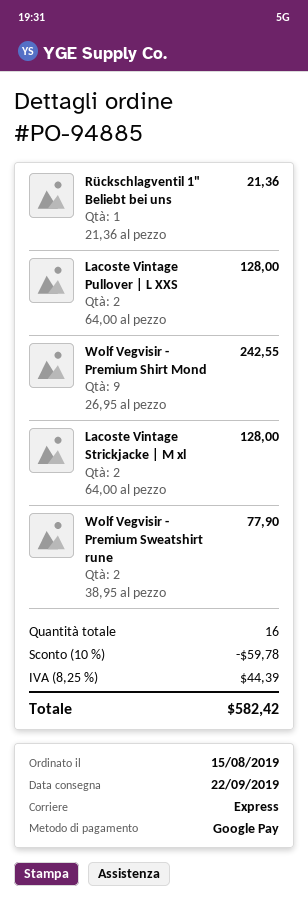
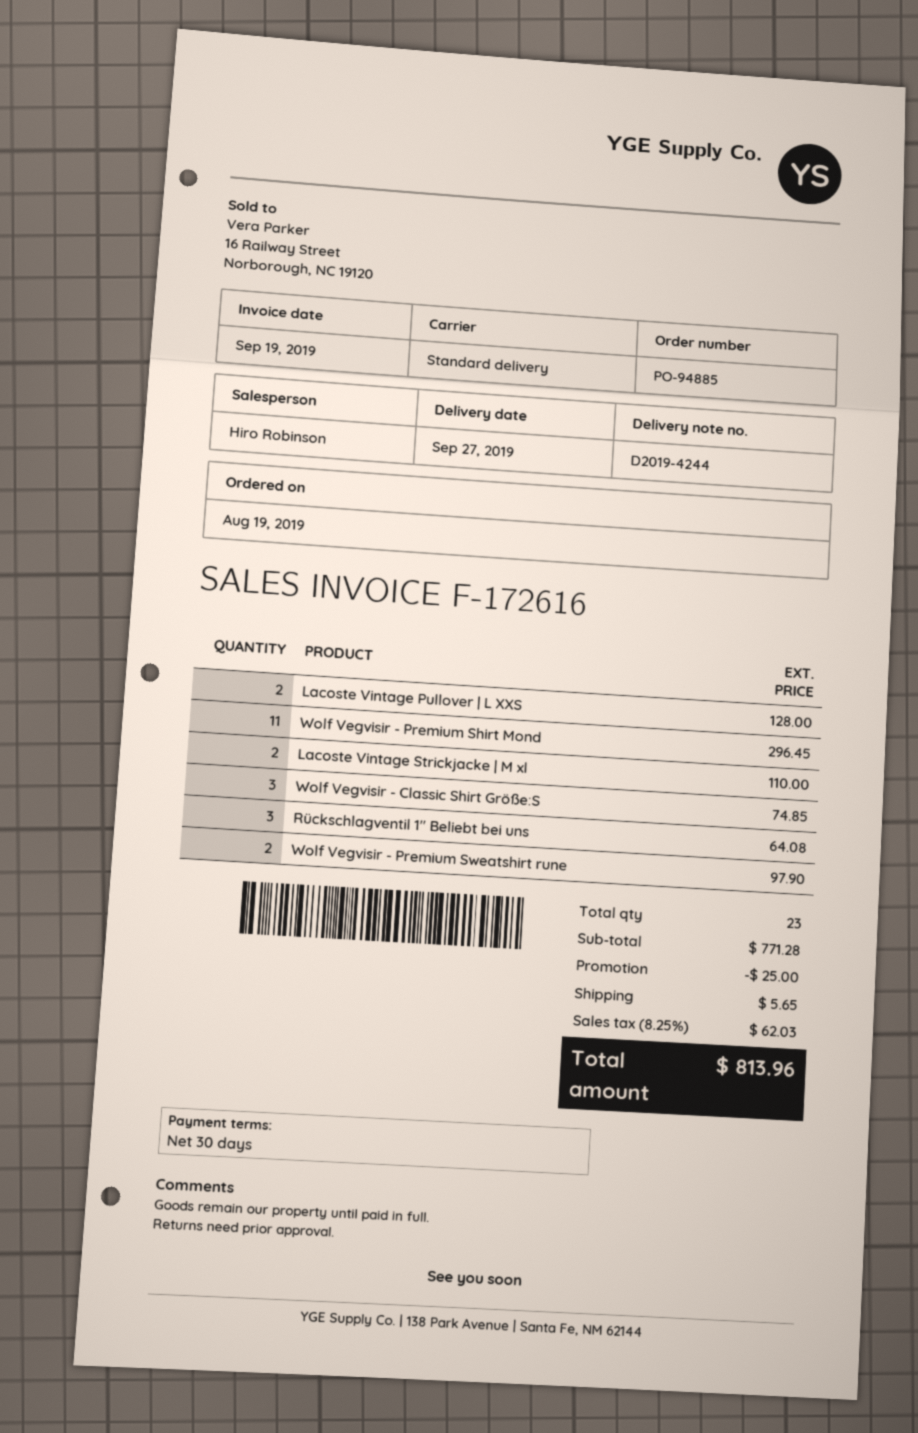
order date: 2019-08-15 -> 2019-08-19
delivery date: 2019-09-22 -> 2019-09-27
shipping method: express -> standard
Rückschlagventil 1" Beliebt bei uns: 1 for 21.36 -> 3 for 64.08
Wolf Vegvisir - Premium Shirt Mond: 9 for 242.55 -> 11 for 296.45
Lacoste Vintage Strickjacke | M xl: 2 for 128.00 -> 2 for 110.00
Wolf Vegvisir - Premium Sweatshirt rune: 2 for 77.90 -> 2 for 97.90
Wolf Vegvisir - Classic Shirt Größe:S: none -> 3 for 74.85
total quantity: 16 -> 23
discount: 59.78 -> 25.00
shipping: none -> 5.65
tax: 8.25% = 44.39 -> 8.25% = 62.03
total: 582.42 -> 813.96

